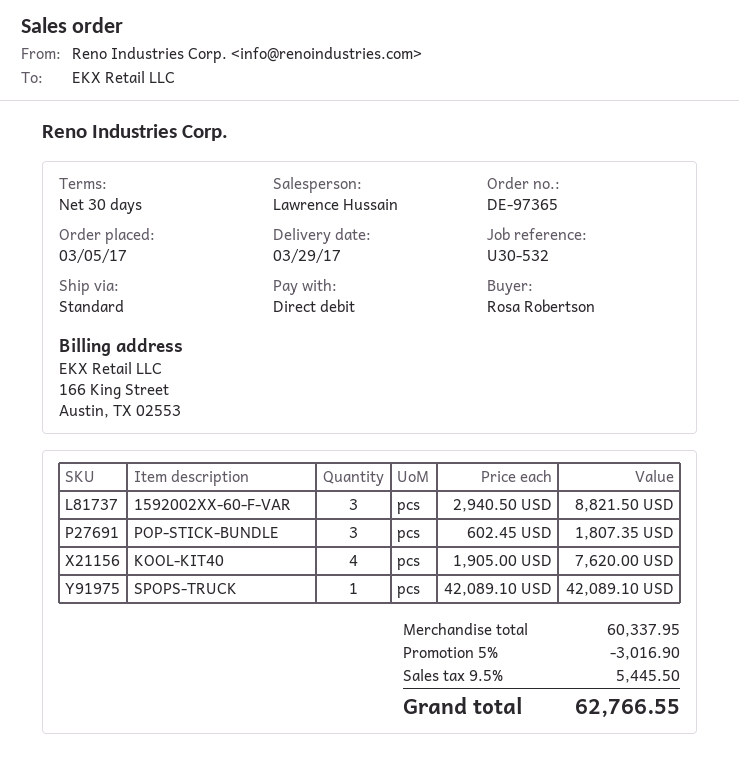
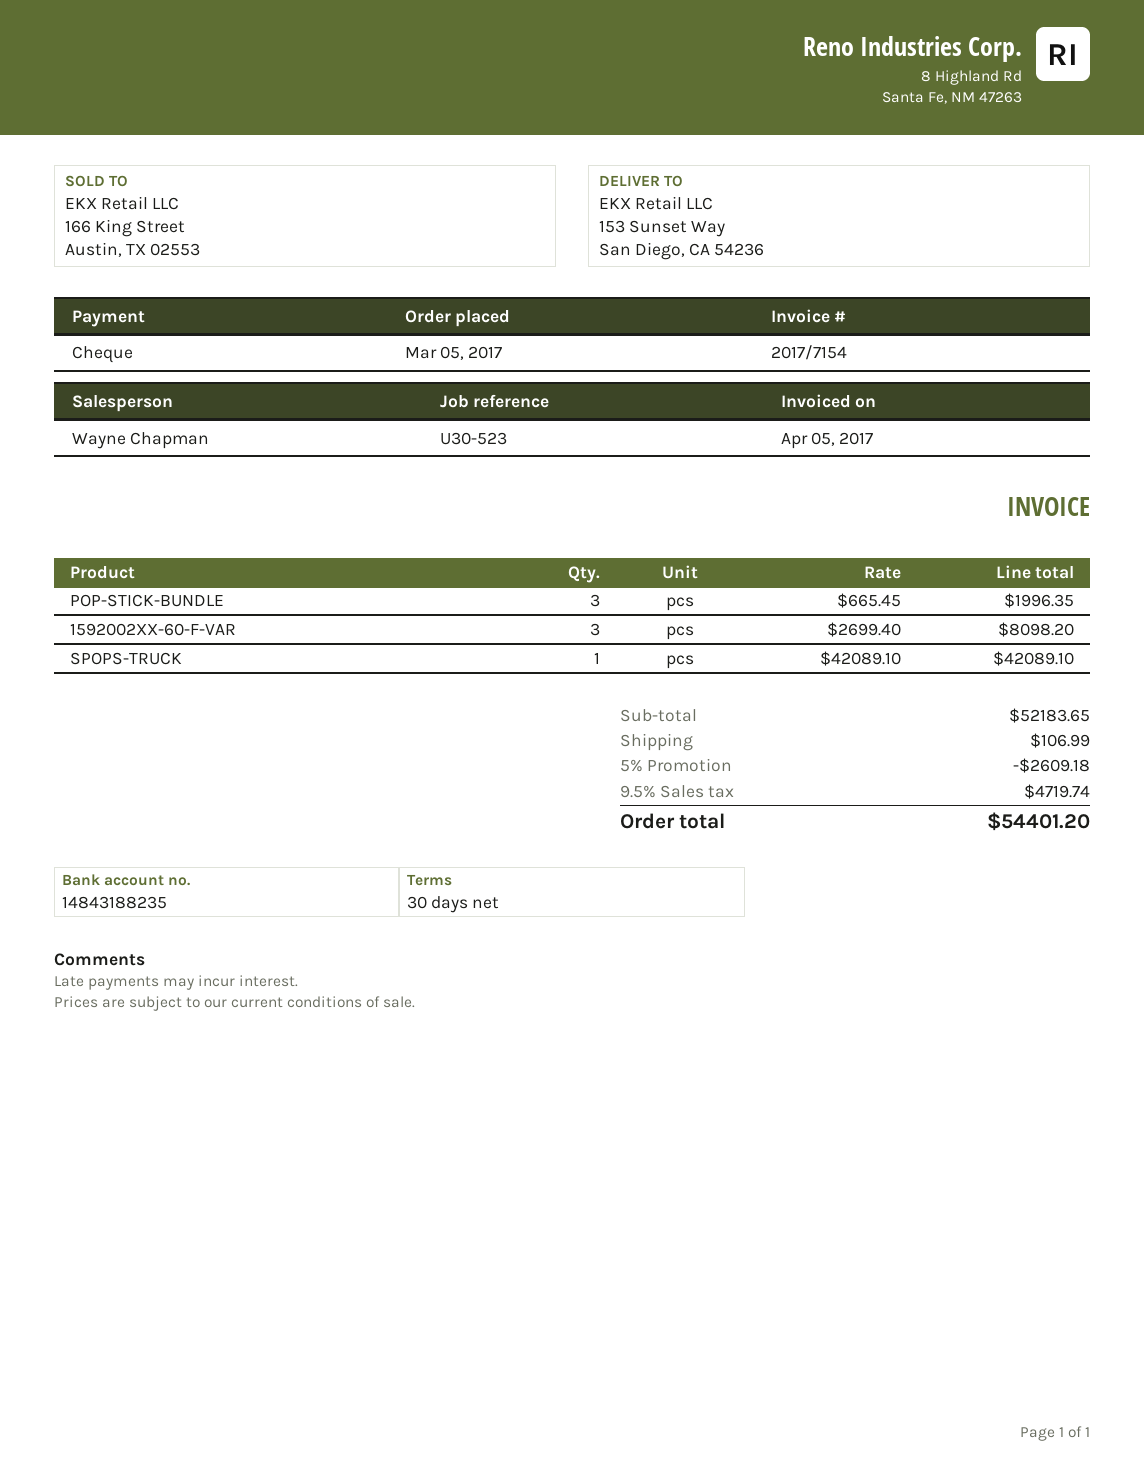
reference: U30-532 -> U30-523
sales rep: Lawrence Hussain -> Wayne Chapman
payment method: direct debit -> cheque
1592002XX-60-F-VAR: 3 x 2940.50 = 8821.50 -> 3 x 2699.40 = 8098.20
POP-STICK-BUNDLE: 3 x 602.45 = 1807.35 -> 3 x 665.45 = 1996.35
KOOL-KIT40: 4 x 1905.00 = 7620.00 -> none
subtotal: 60337.95 -> 52183.65
discount: 5% = 3016.90 -> 5% = 2609.18
shipping: none -> 106.99
tax: 9.5% = 5445.50 -> 9.5% = 4719.74
total: 62766.55 -> 54401.20

